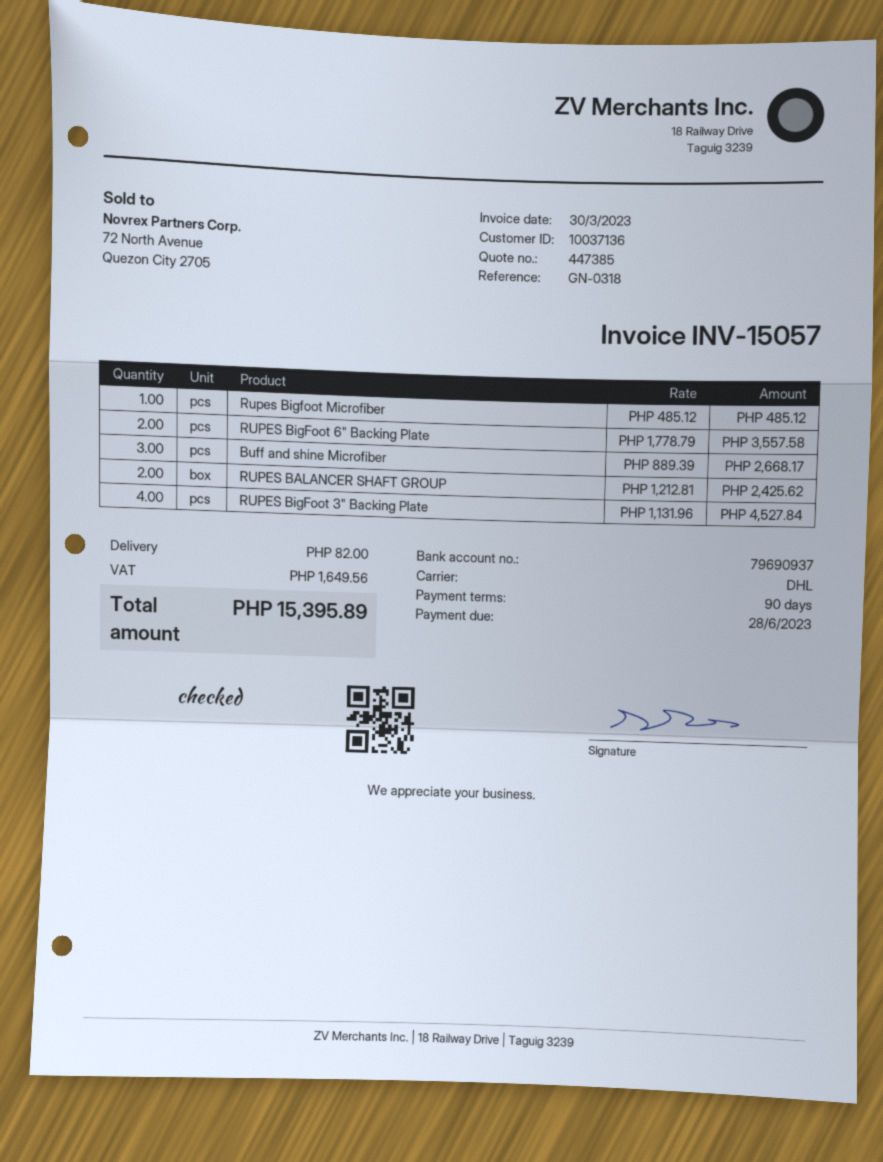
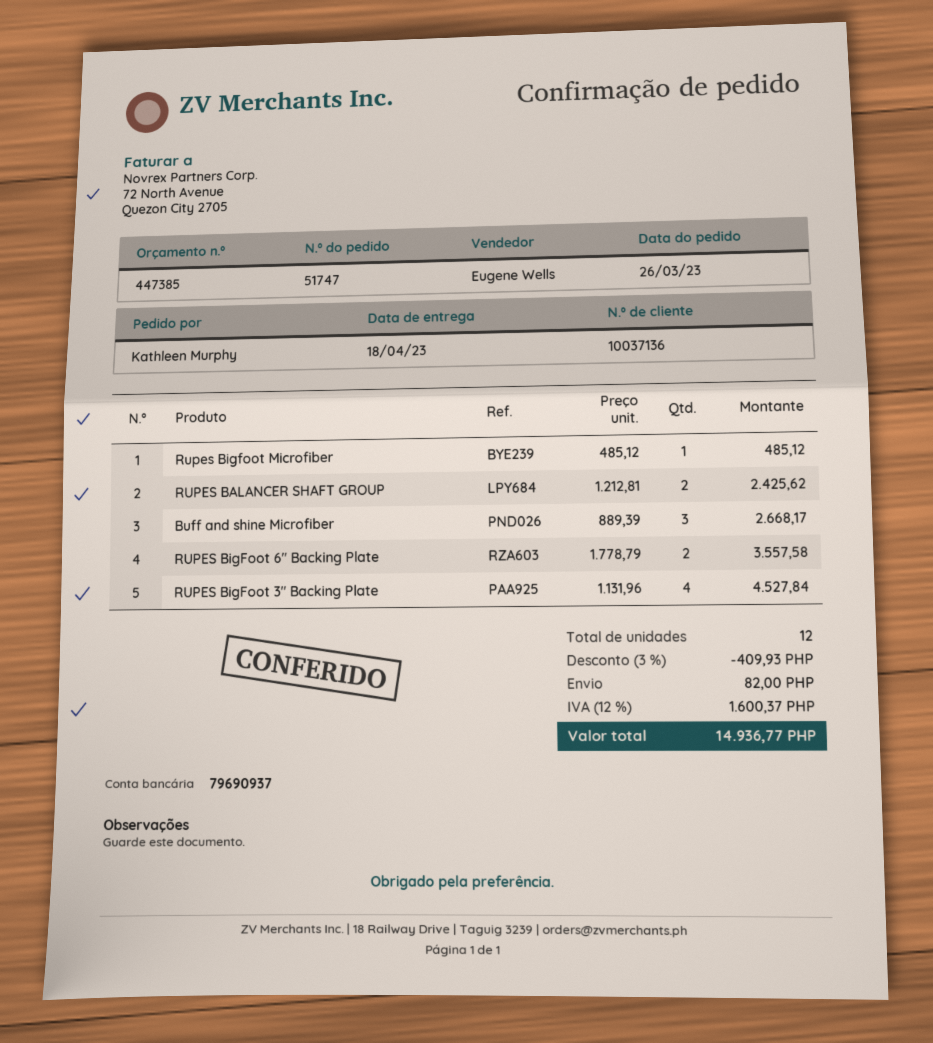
discount: none -> 3% = 409.93
tax: 1649.56 -> 1600.37
total: 15395.89 -> 14936.77

